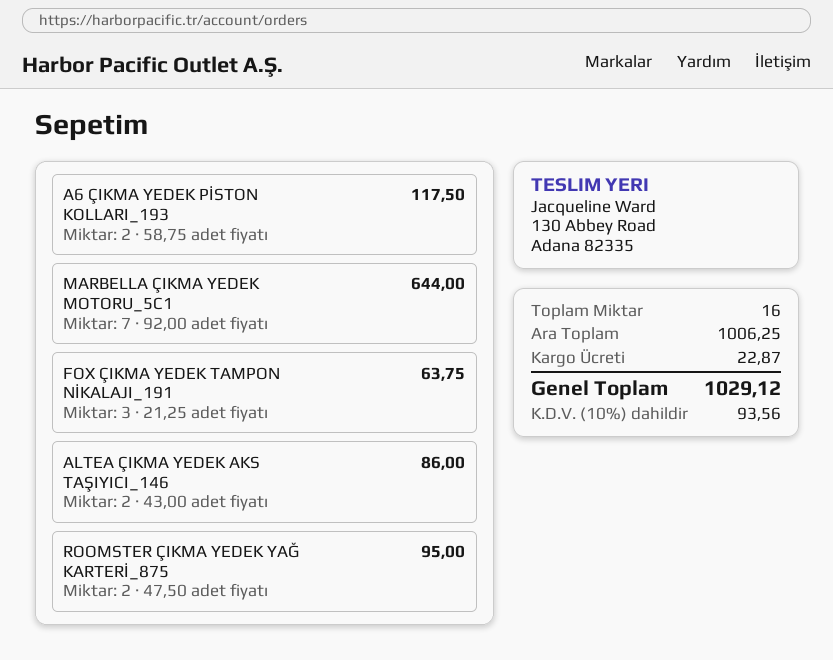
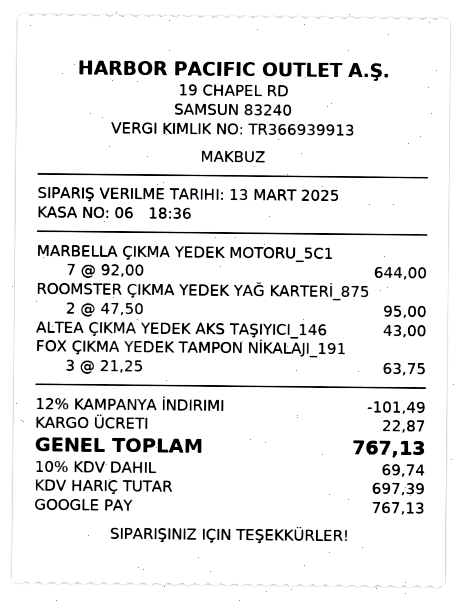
A6 ÇIKMA YEDEK PİSTON KOLLARI_193: 2 x 58.75 = 117.50 -> none
ALTEA ÇIKMA YEDEK AKS TAŞIYICI_146: 2 x 43.00 = 86.00 -> 1 x 43.00 = 43.00
discount: none -> 12% = 101.49
tax: 10% = 93.56 -> 10% = 69.74
total: 1029.12 -> 767.13

